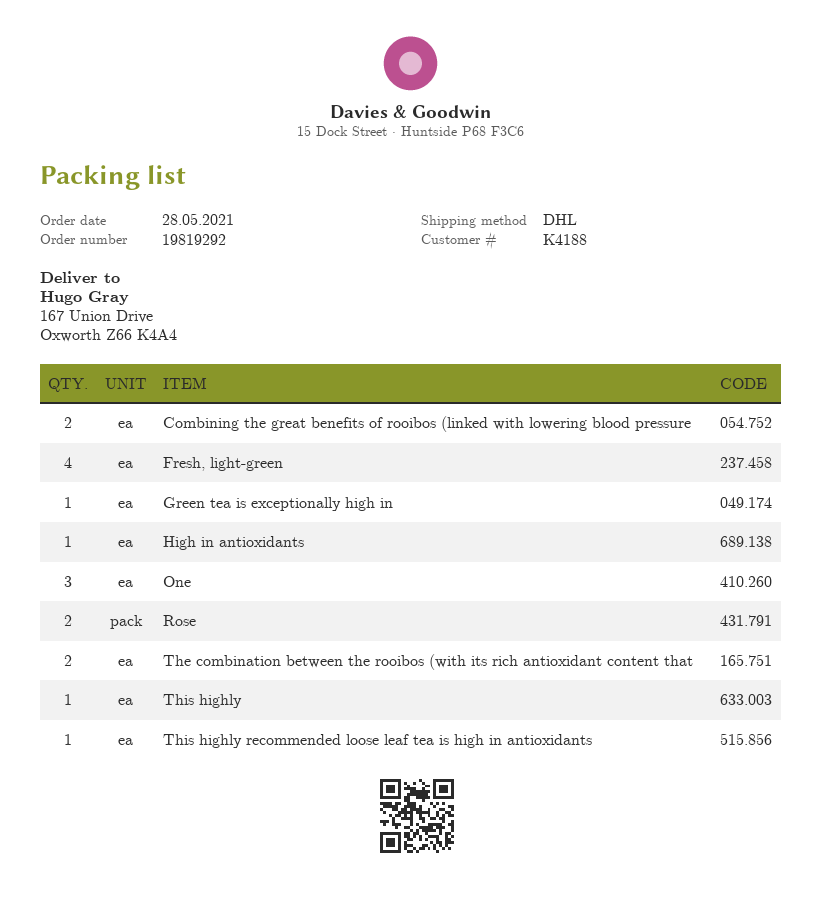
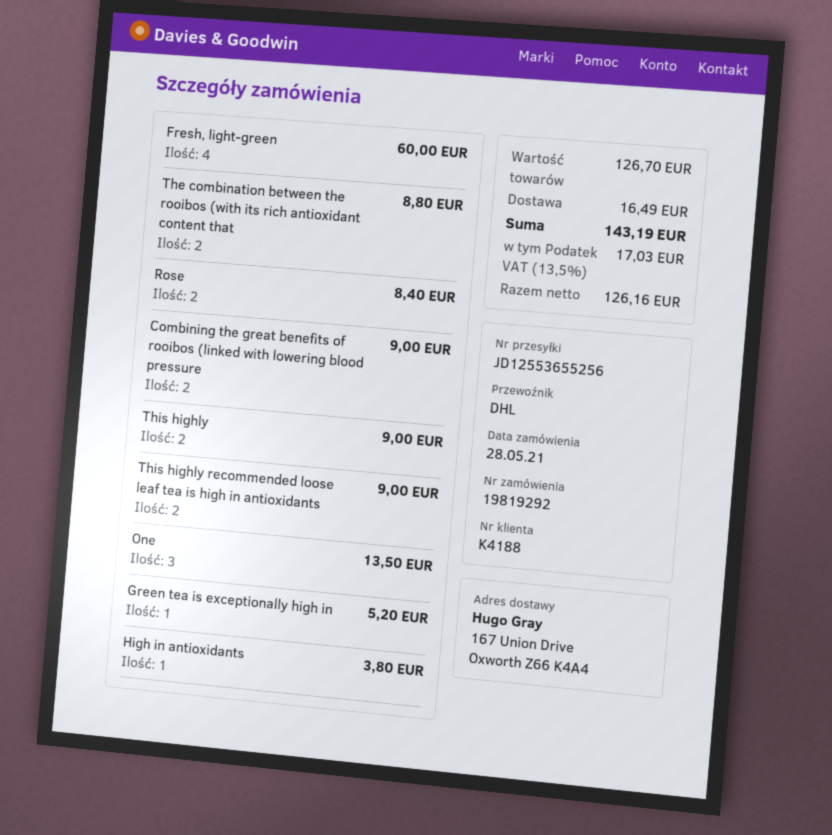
This highly: 1 -> 2
This highly recommended loose leaf tea is high in antioxidants: 1 -> 2

